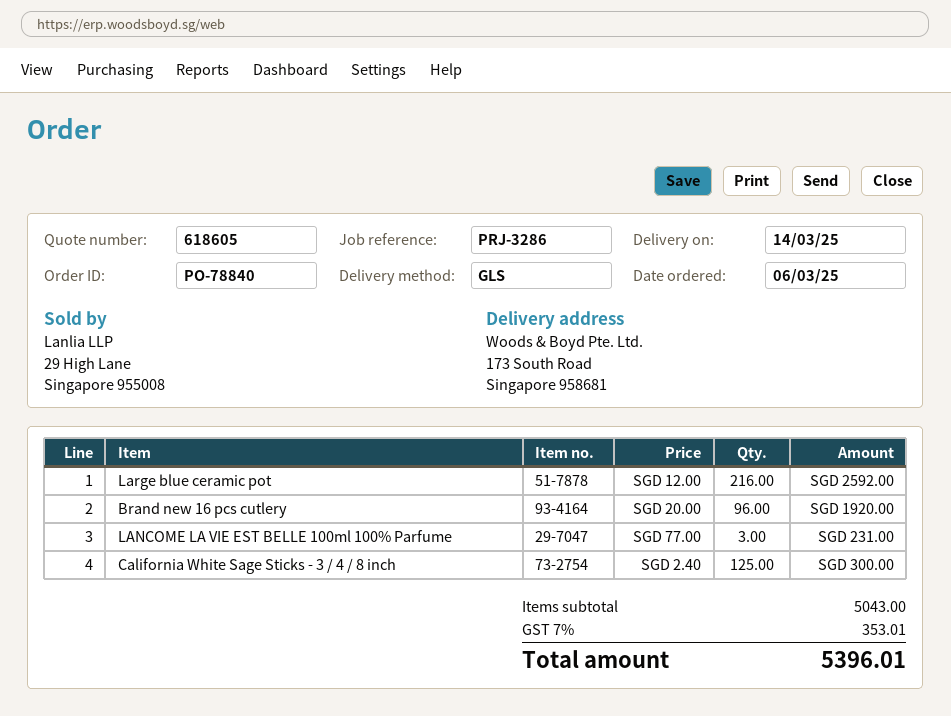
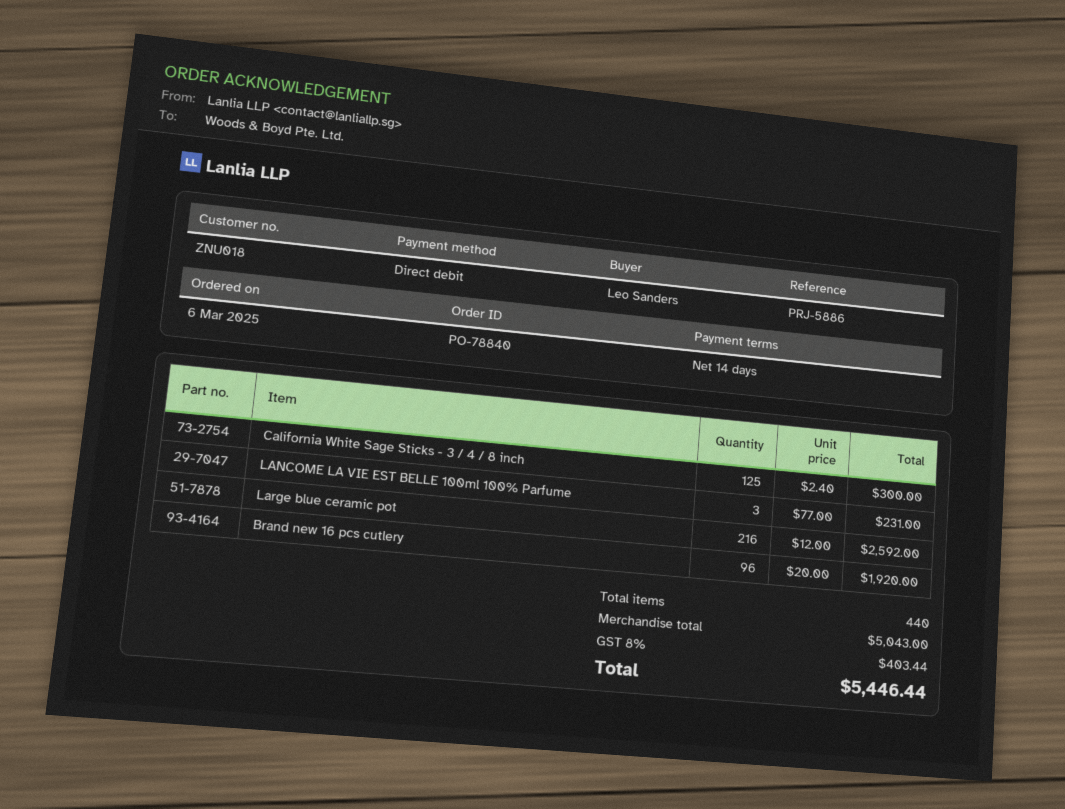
reference: PRJ-3286 -> PRJ-5886
tax: 7% = 353.01 -> 8% = 403.44
total: 5396.01 -> 5446.44

